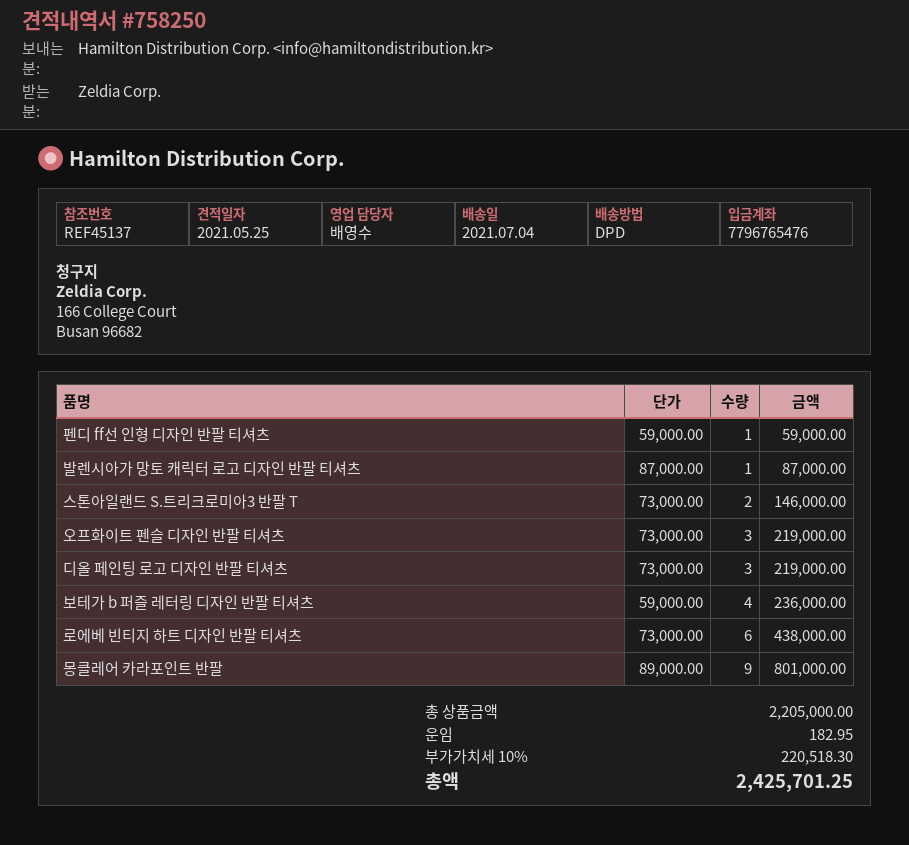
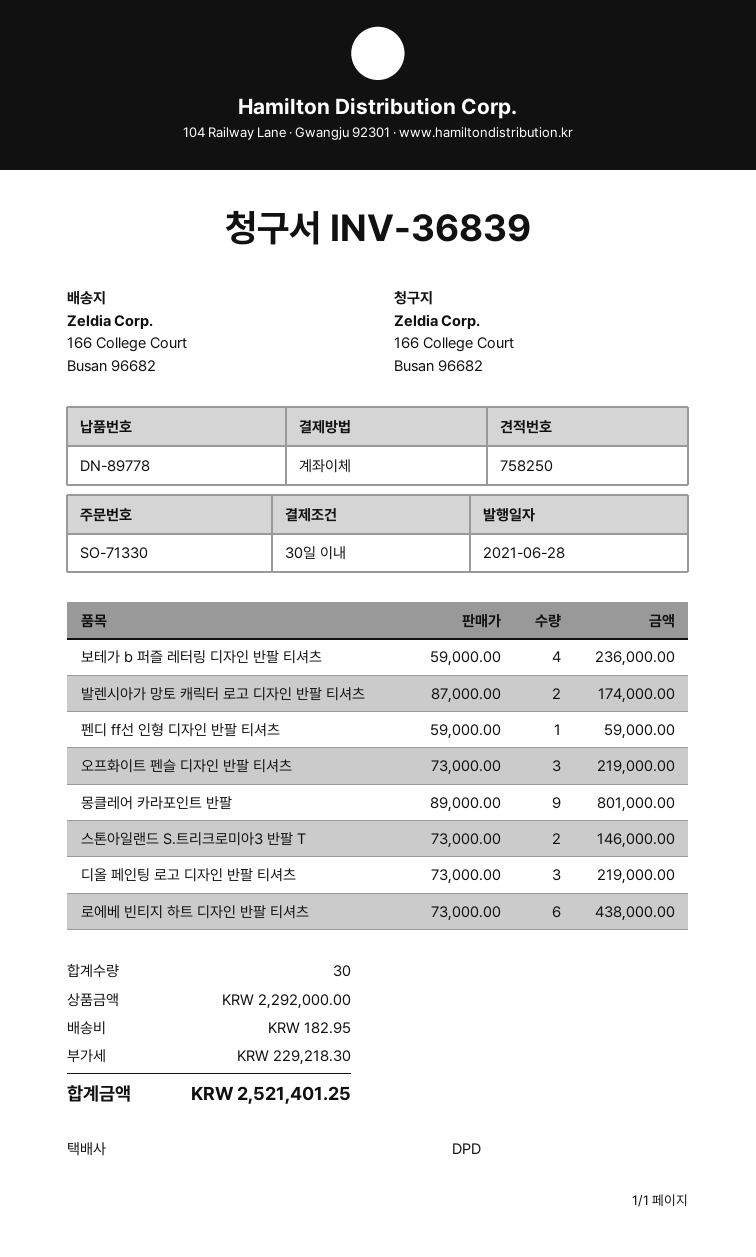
발렌시아가 망토 캐릭터 로고 디자인 반팔 티셔츠: 1 x 87000.00 = 87000.00 -> 2 x 87000.00 = 174000.00
subtotal: 2205000.00 -> 2292000.00
tax: 220518.30 -> 229218.30
total: 2425701.25 -> 2521401.25

